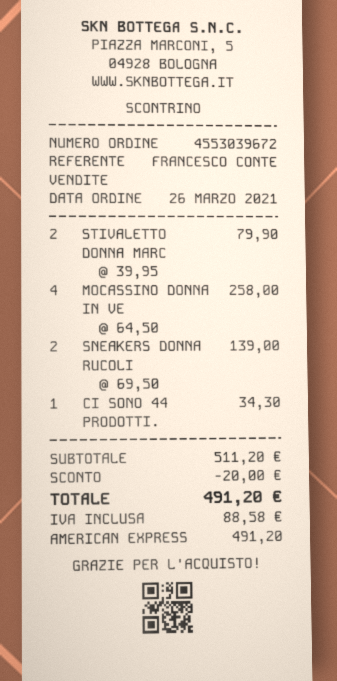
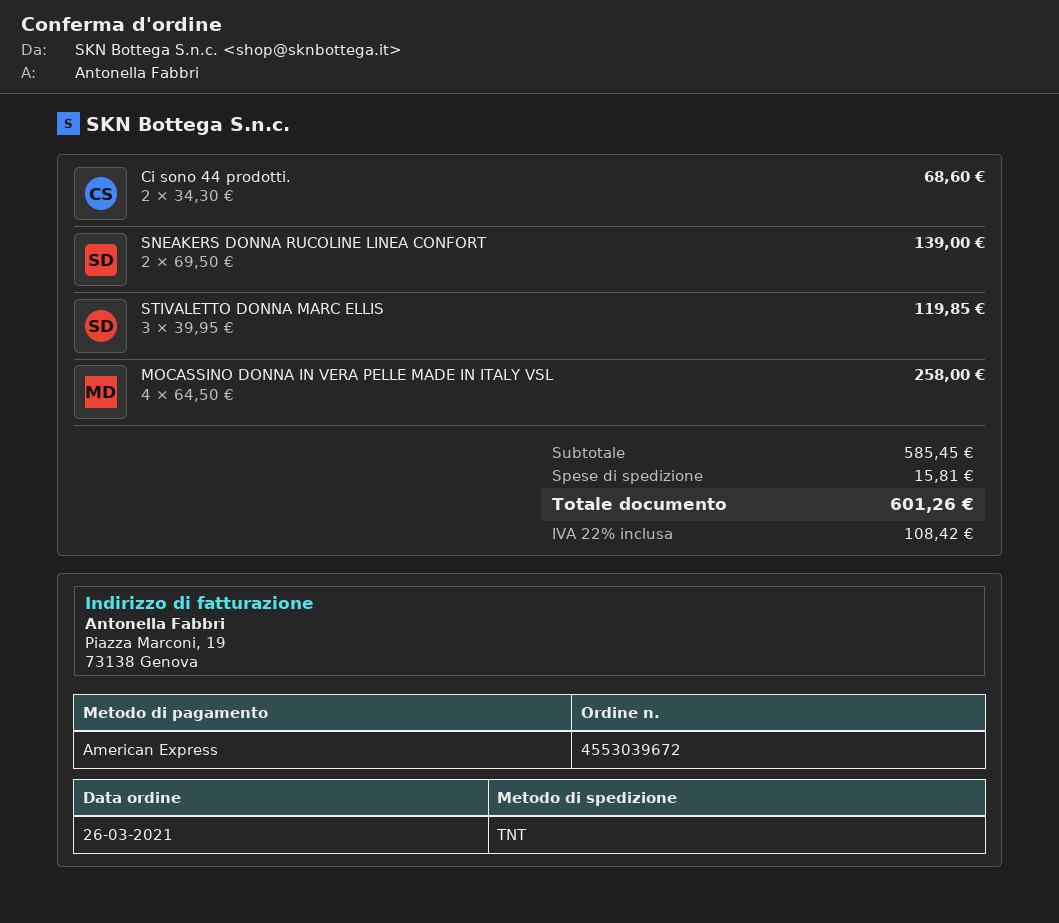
STIVALETTO DONNA MARC: 2 x 39.95 = 79.90 -> 3 x 39.95 = 119.85
CI SONO 44 PRODOTTI.: 1 x 34.30 = 34.30 -> 2 x 34.30 = 68.60
subtotal: 511.20 -> 585.45
discount: 20.00 -> none
shipping: none -> 15.81
tax: 88.58 -> 108.42
total: 491.20 -> 601.26

